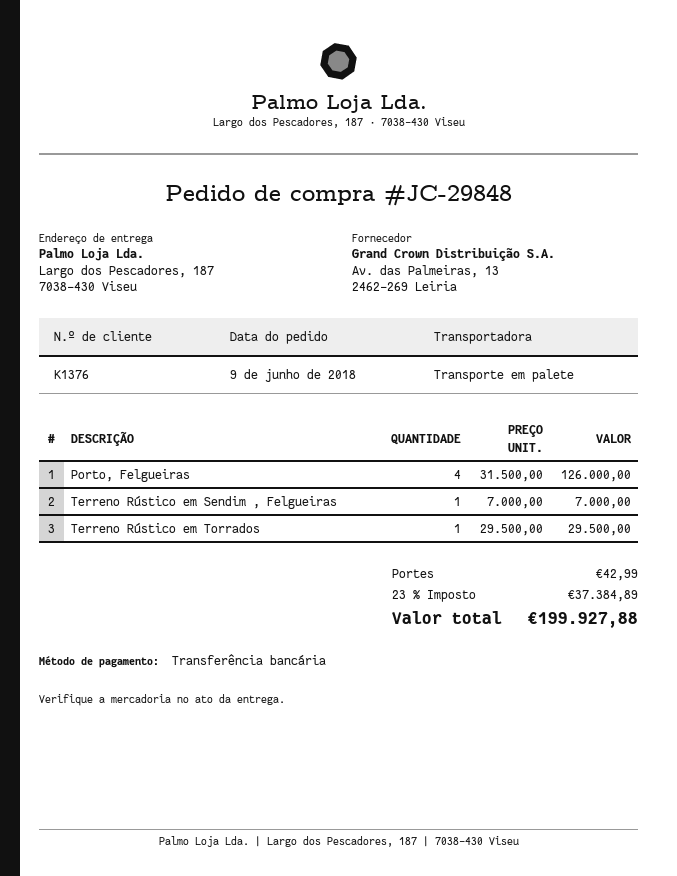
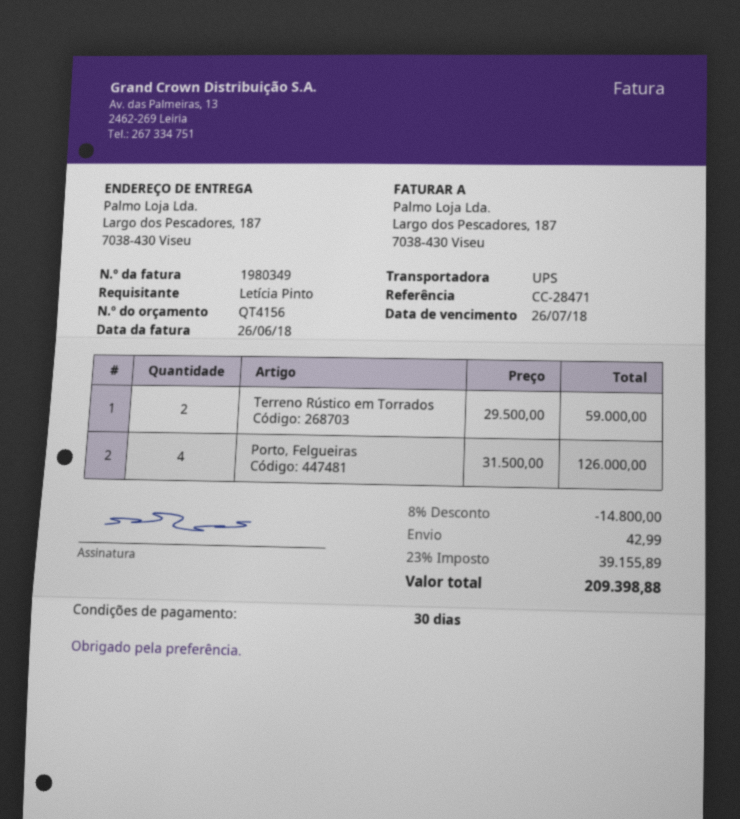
shipping method: pallet freight -> UPS
Terreno Rústico em Sendim , Felgueiras: 1 x 7000.00 = 7000.00 -> none
Terreno Rústico em Torrados: 1 x 29500.00 = 29500.00 -> 2 x 29500.00 = 59000.00
discount: none -> 8% = 14800.00
tax: 23% = 37384.89 -> 23% = 39155.89
total: 199927.88 -> 209398.88

